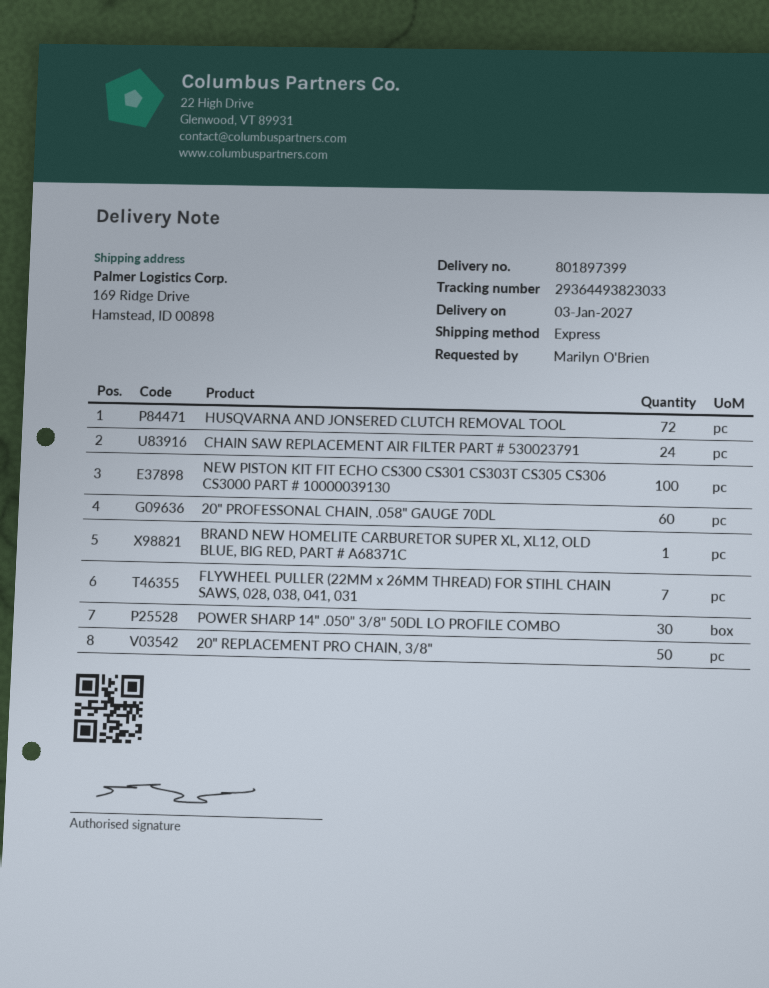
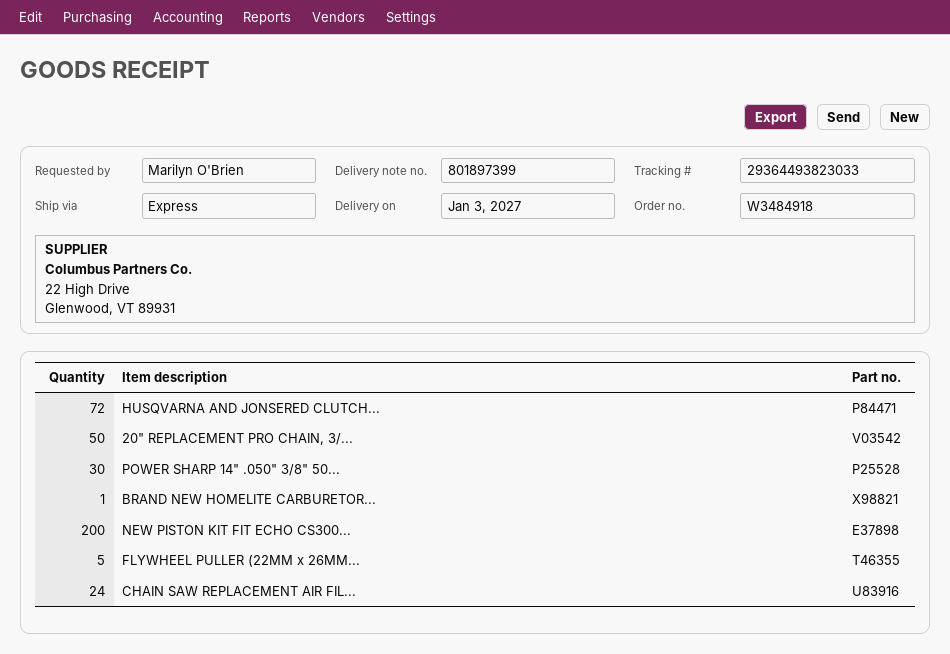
NEW PISTON KIT FIT ECHO CS300 CS301 CS303T CS305 CS306 CS3000 PART # 10000039130: 100 -> 200
20" PROFESSONAL CHAIN, .058" GAUGE 70DL: 60 -> none
FLYWHEEL PULLER (22MM x 26MM THREAD) FOR STIHL CHAIN SAWS, 028, 038, 041, 031: 7 -> 5

